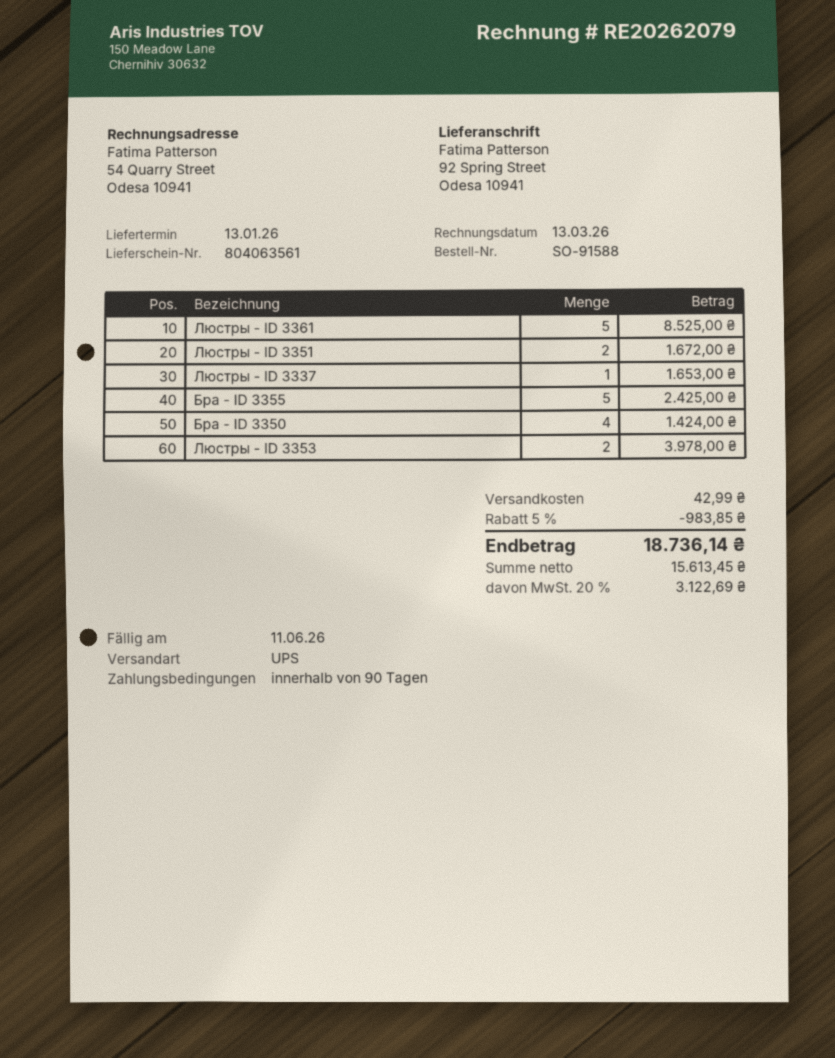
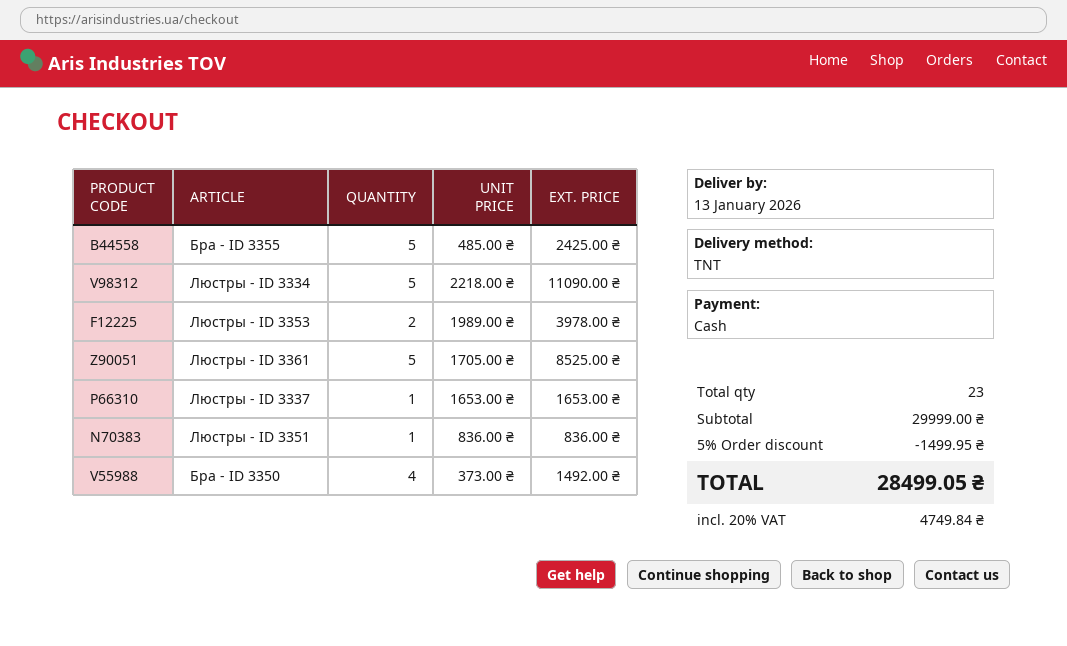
shipping method: UPS -> TNT
Люстры - ID 3351: 2 for 1672.00 -> 1 for 836.00
Бра - ID 3350: 4 for 1424.00 -> 4 for 1492.00
Люстры - ID 3334: none -> 5 for 11090.00
discount: 5% = 983.85 -> 5% = 1499.95
shipping: 42.99 -> none
tax: 20% = 3122.69 -> 20% = 4749.84
total: 18736.14 -> 28499.05

